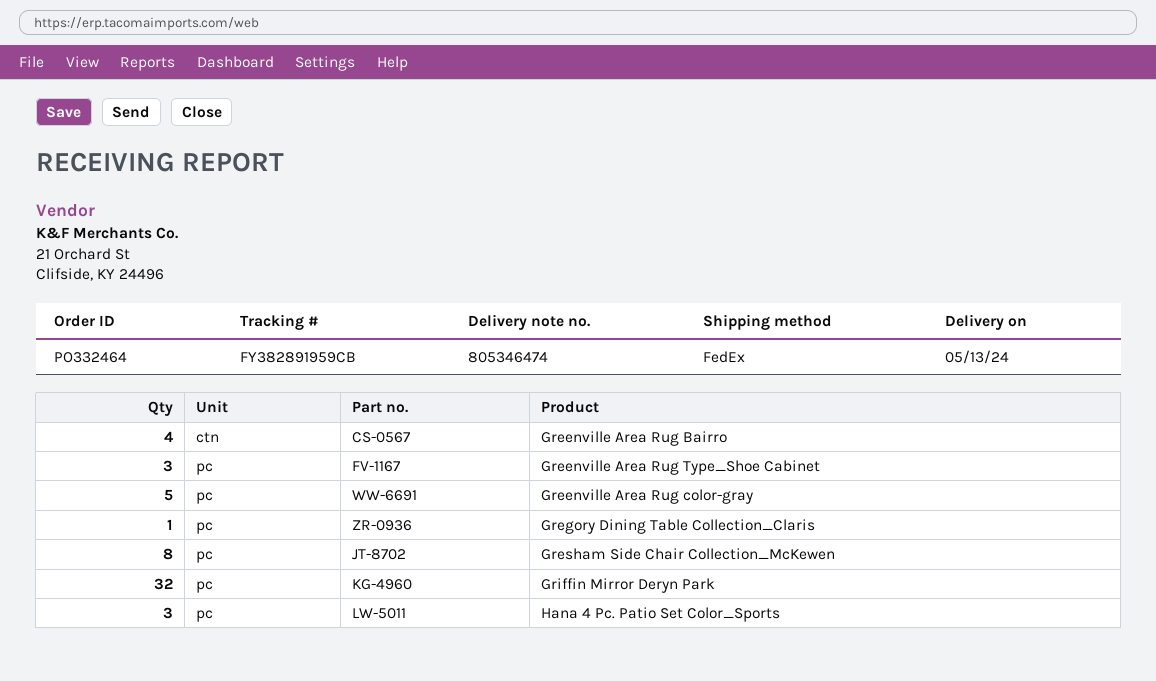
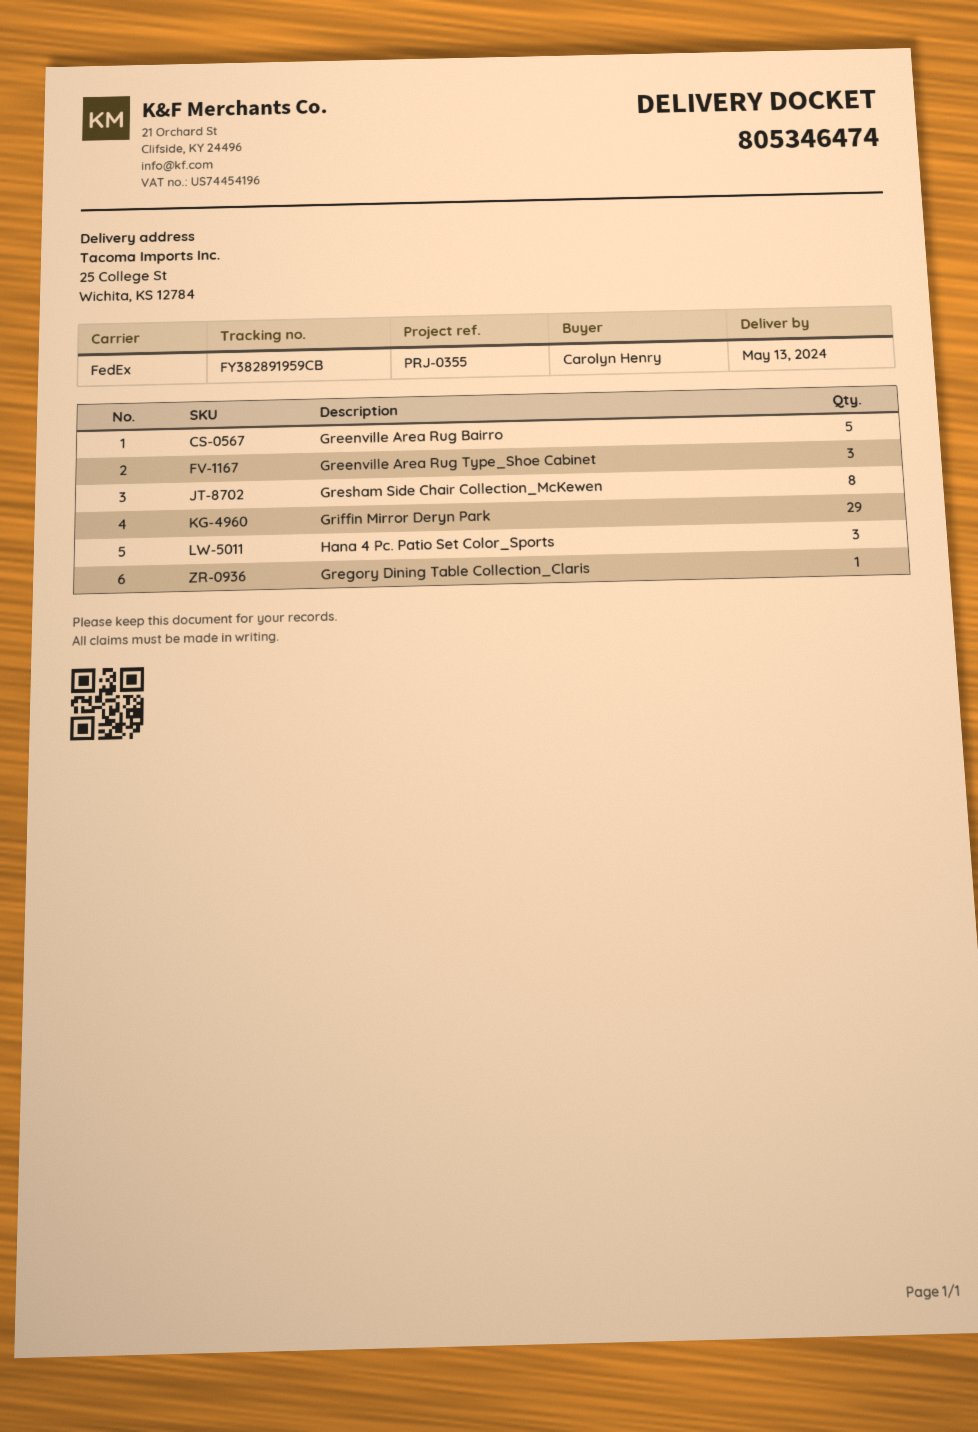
Greenville Area Rug Bairro: 4 -> 5
Greenville Area Rug color-gray: 5 -> none
Griffin Mirror Deryn Park: 32 -> 29

